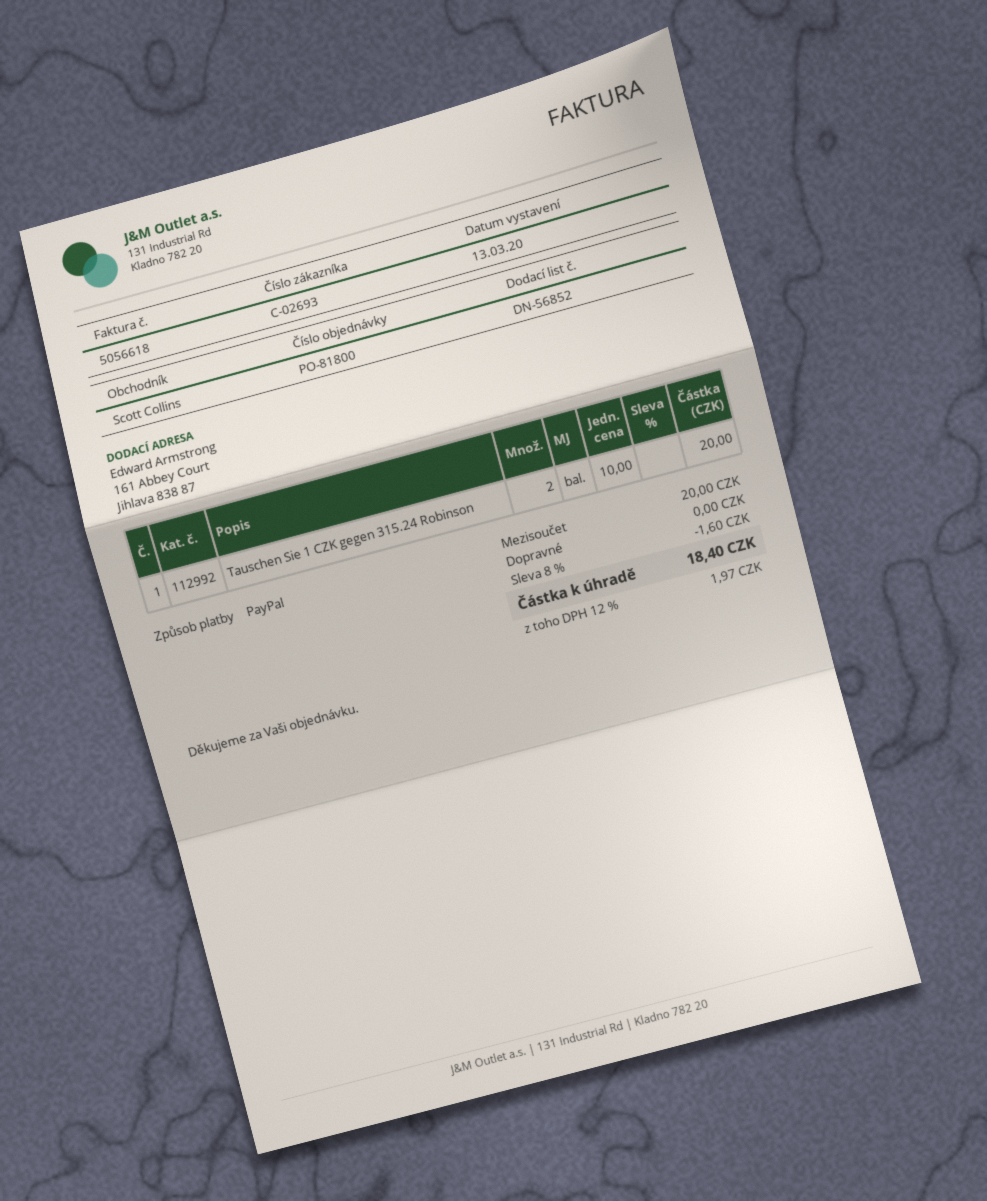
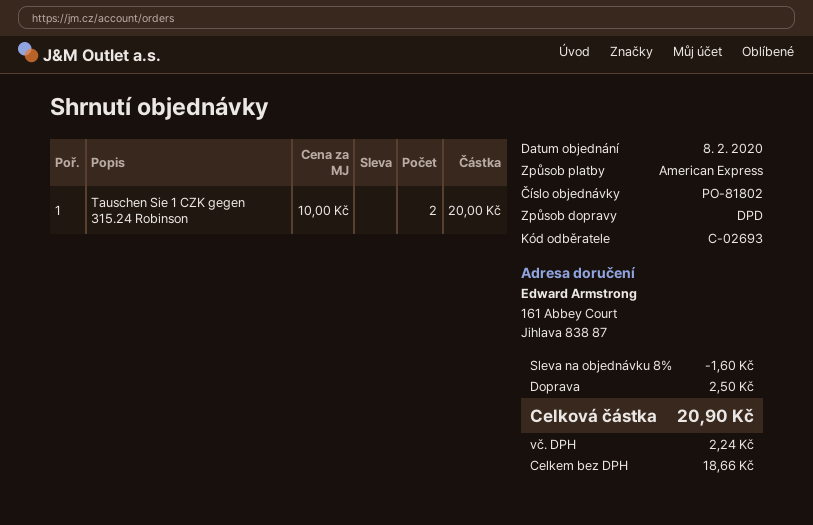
order number: PO-81800 -> PO-81802
payment method: PayPal -> American Express
shipping: 0.00 -> 2.50
tax: 1.97 -> 2.24
total: 18.40 -> 20.90

